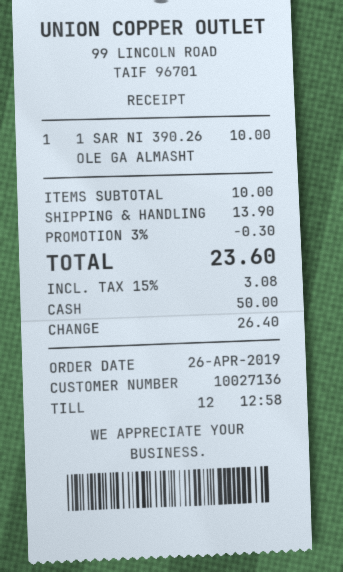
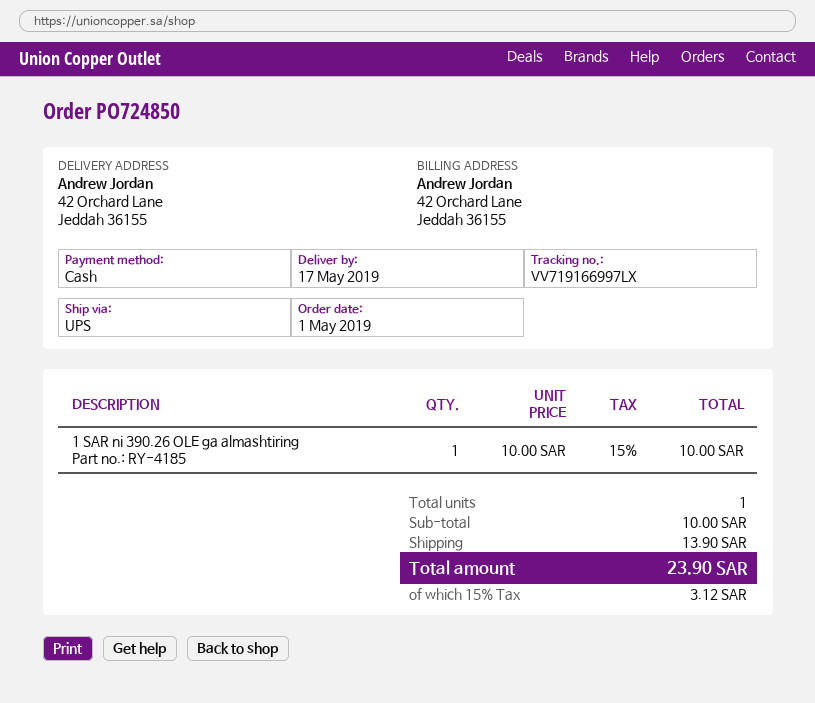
order date: 2019-04-26 -> 2019-05-01
discount: 3% = 0.30 -> none
tax: 15% = 3.08 -> 15% = 3.12
total: 23.60 -> 23.90

